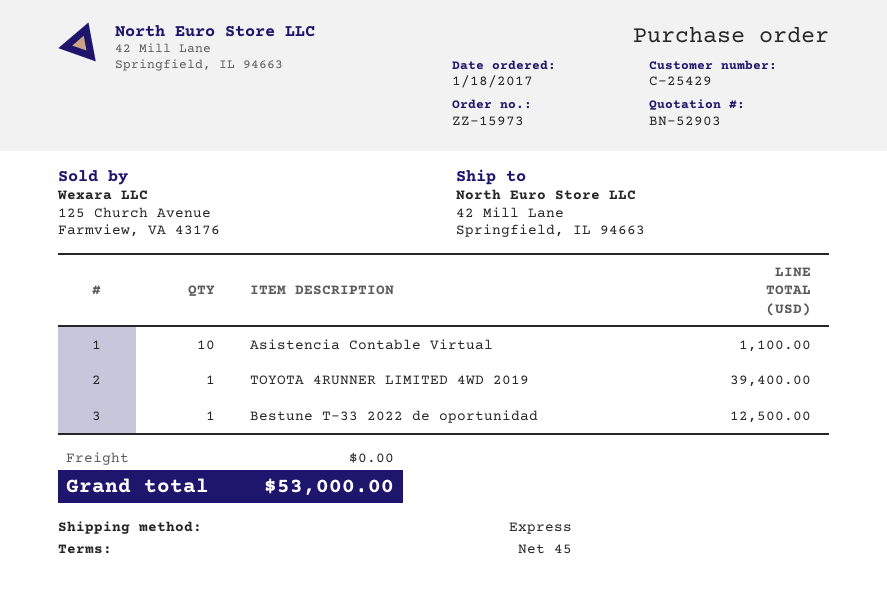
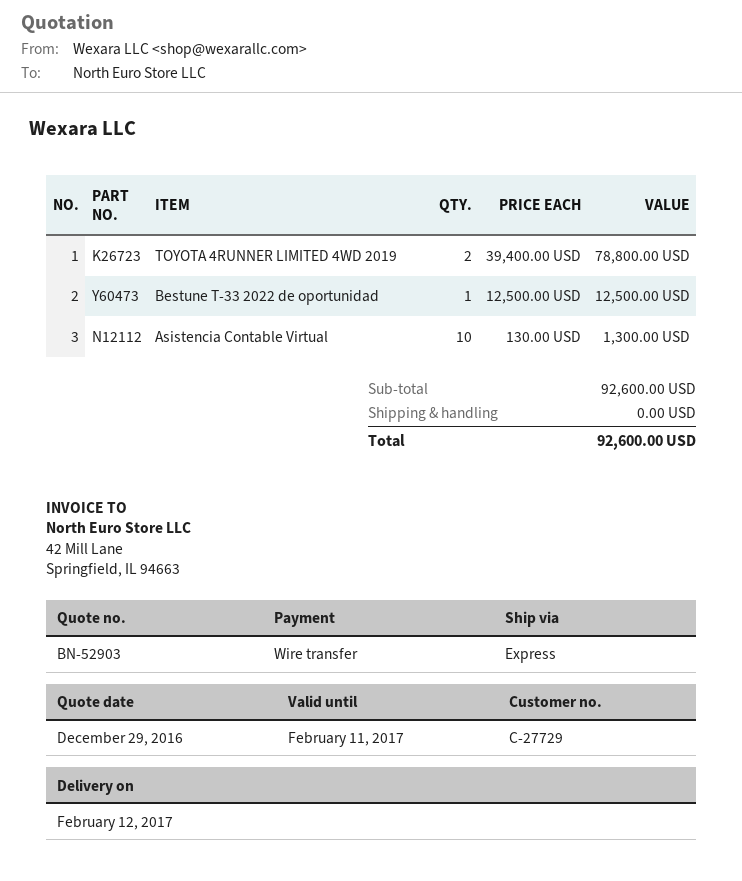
customer number: C-25429 -> C-27729
Asistencia Contable Virtual: 10 for 1100.00 -> 10 for 1300.00
TOYOTA 4RUNNER LIMITED 4WD 2019: 1 for 39400.00 -> 2 for 78800.00
total: 53000.00 -> 92600.00

